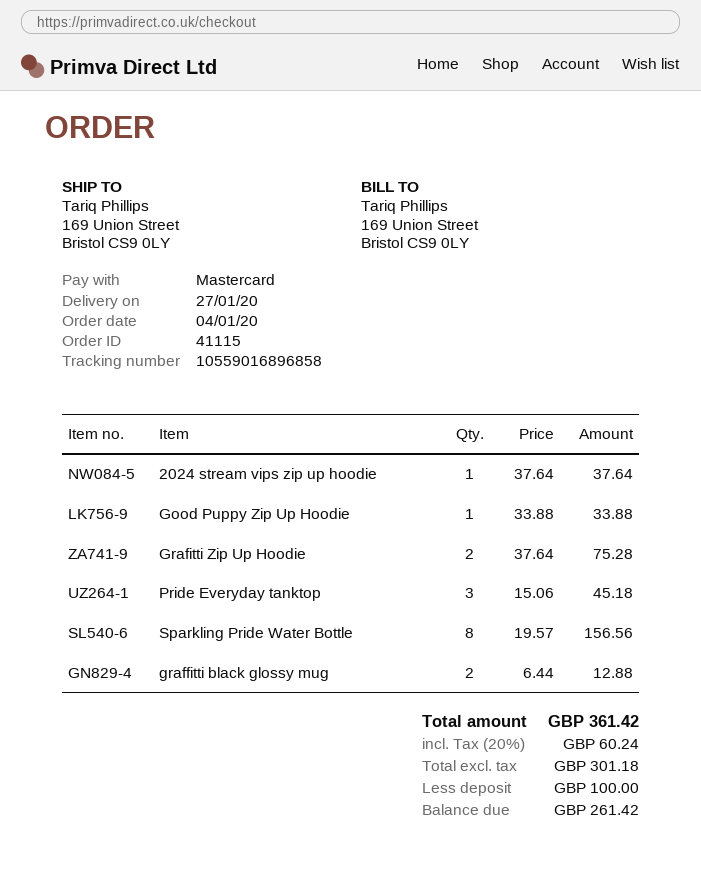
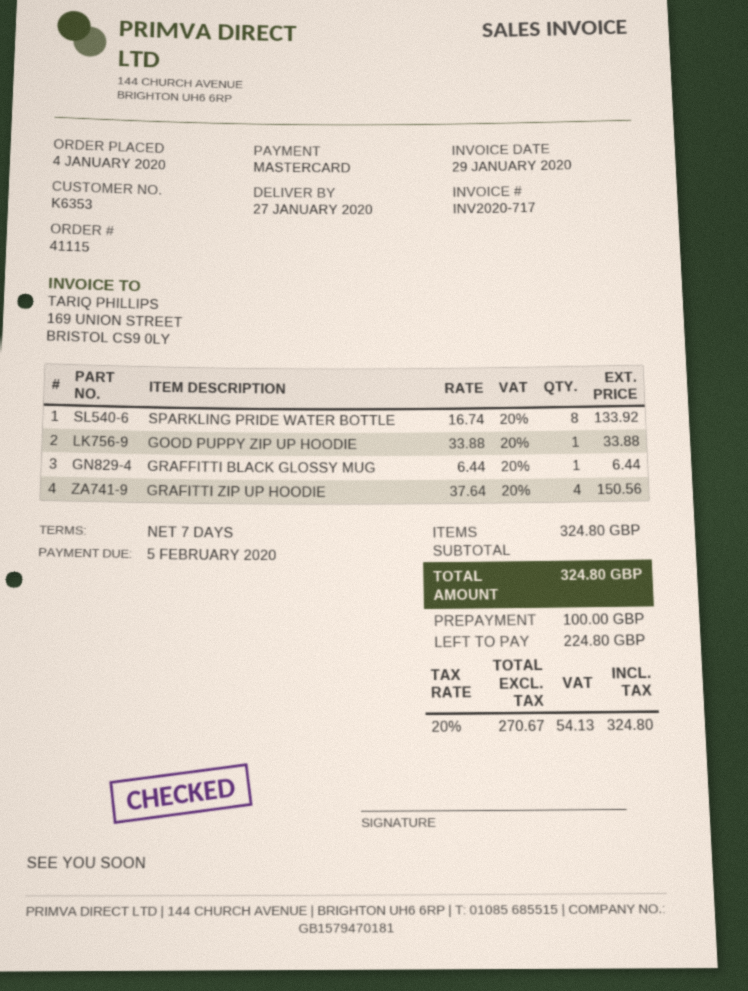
2024 stream vips zip up hoodie: 1 x 37.64 = 37.64 -> none
Grafitti Zip Up Hoodie: 2 x 37.64 = 75.28 -> 4 x 37.64 = 150.56
Pride Everyday tanktop: 3 x 15.06 = 45.18 -> none
Sparkling Pride Water Bottle: 8 x 19.57 = 156.56 -> 8 x 16.74 = 133.92
graffitti black glossy mug: 2 x 6.44 = 12.88 -> 1 x 6.44 = 6.44
net: 301.18 -> 270.67
tax: 20% = 60.24 -> 20% = 54.13
total: 361.42 -> 324.80
balance: 261.42 -> 224.80

